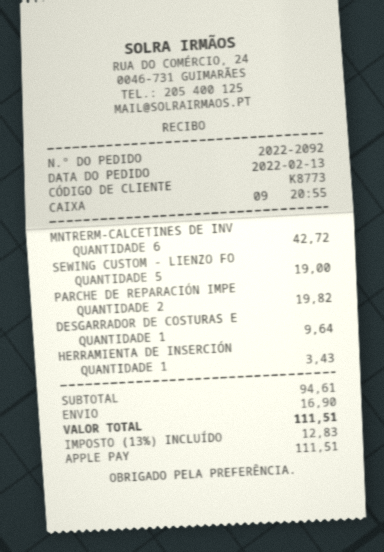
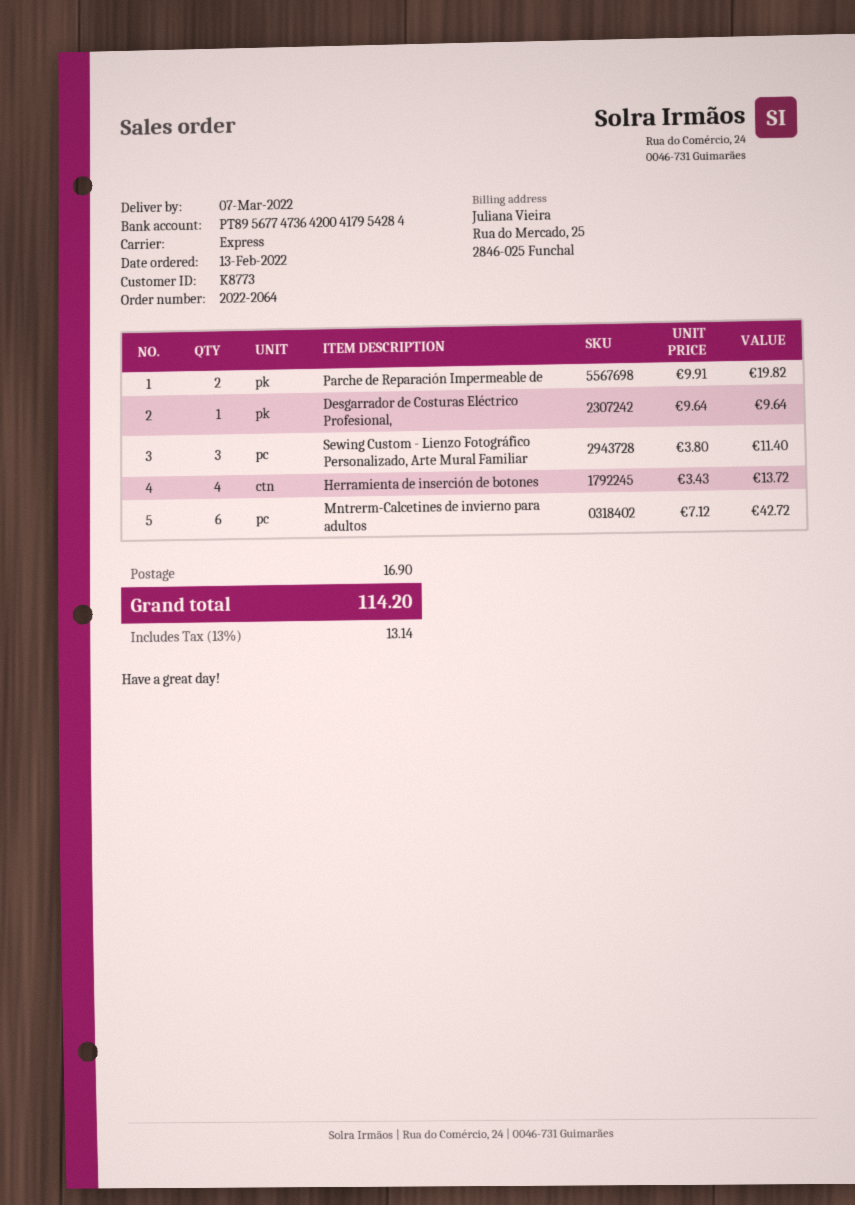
order number: 2022-2092 -> 2022-2064
SEWING CUSTOM - LIENZO FO: 5 for 19.00 -> 3 for 11.40
HERRAMIENTA DE INSERCIÓN: 1 for 3.43 -> 4 for 13.72
tax: 13% = 12.83 -> 13% = 13.14
total: 111.51 -> 114.20

